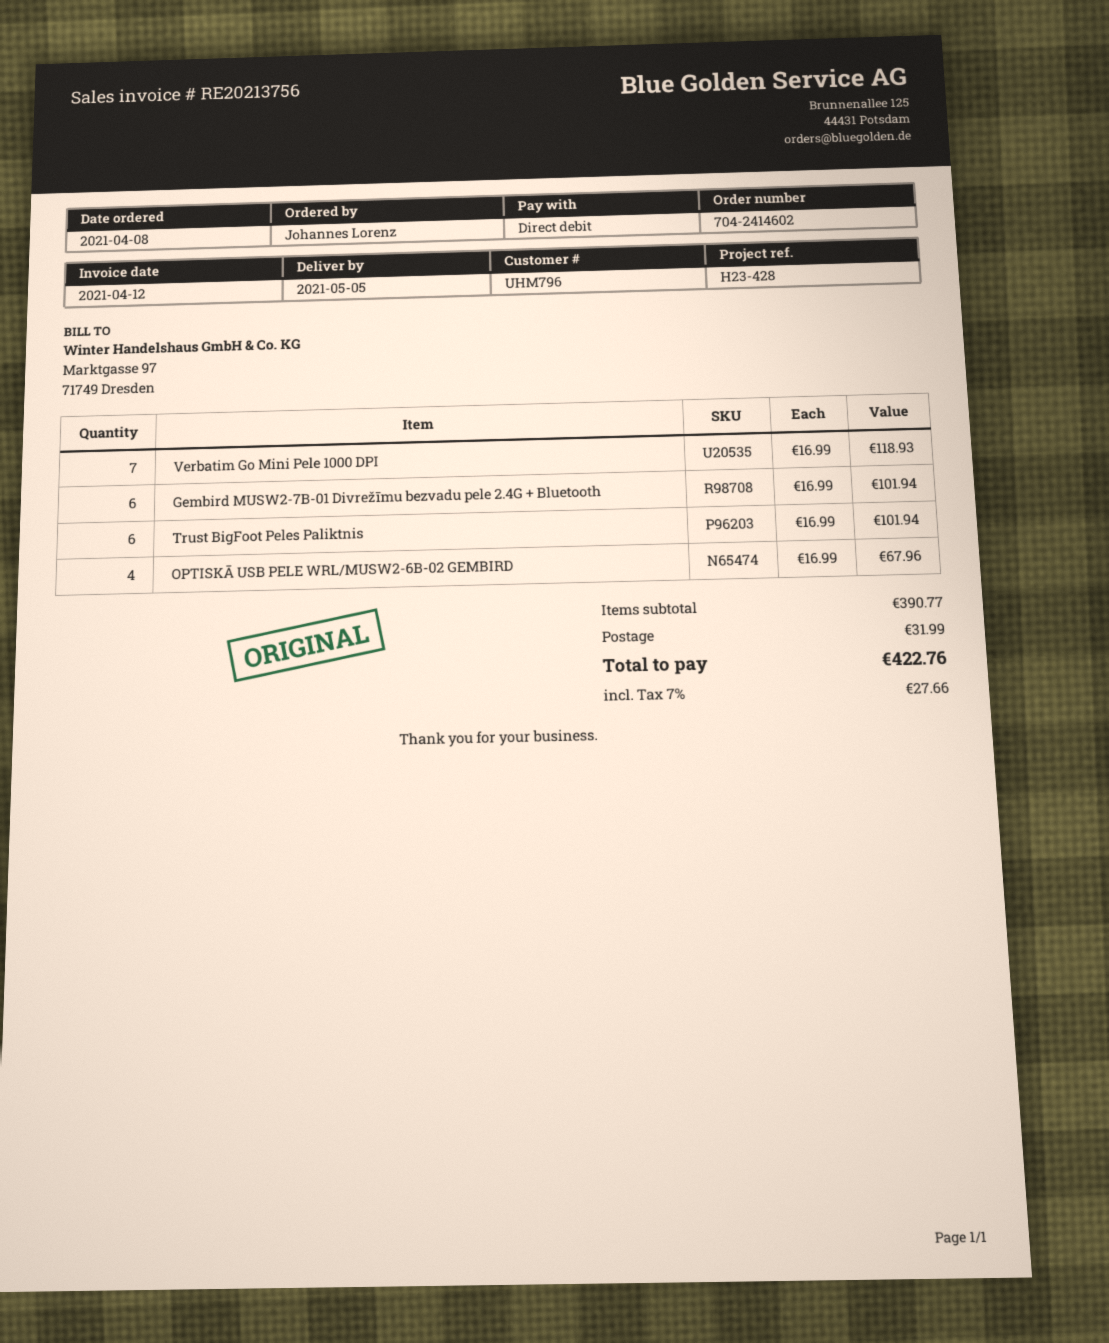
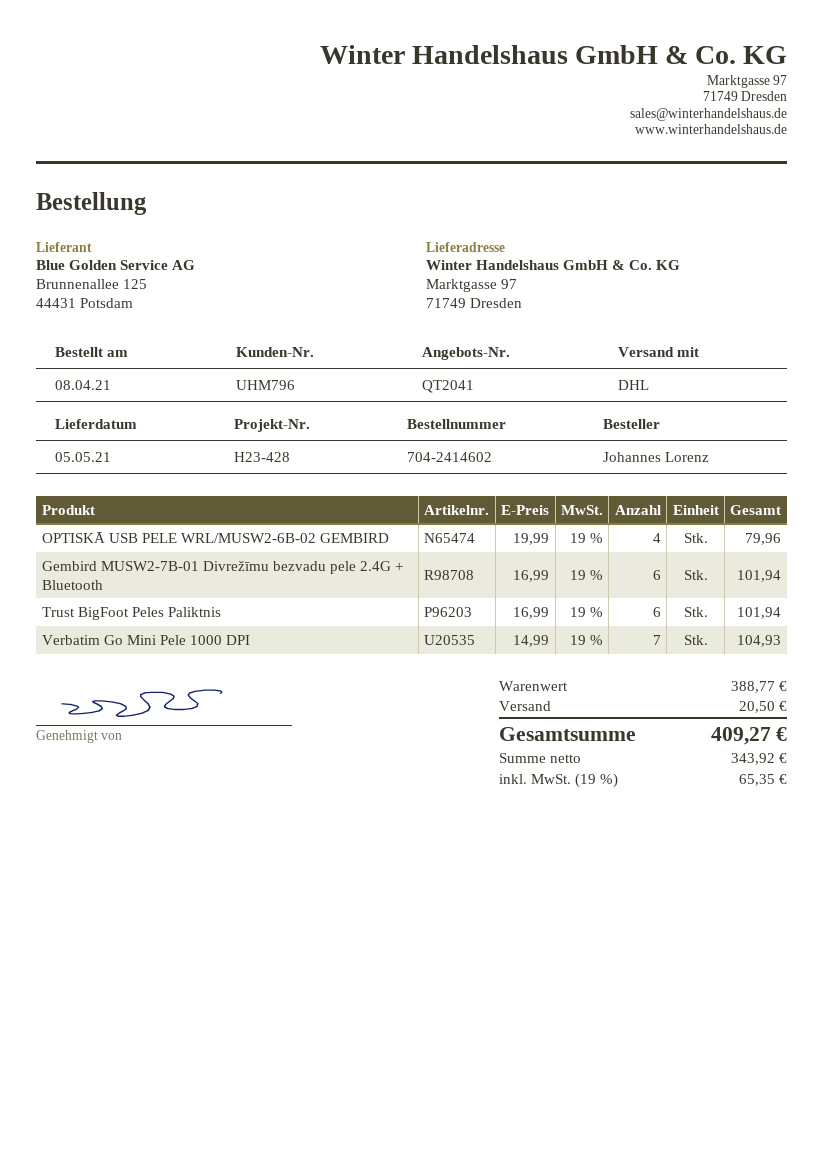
Verbatim Go Mini Pele 1000 DPI: 7 x 16.99 = 118.93 -> 7 x 14.99 = 104.93
OPTISKĀ USB PELE WRL/MUSW2-6B-02 GEMBIRD: 4 x 16.99 = 67.96 -> 4 x 19.99 = 79.96
subtotal: 390.77 -> 388.77
shipping: 31.99 -> 20.50
tax: 7% = 27.66 -> 19% = 65.35
total: 422.76 -> 409.27

